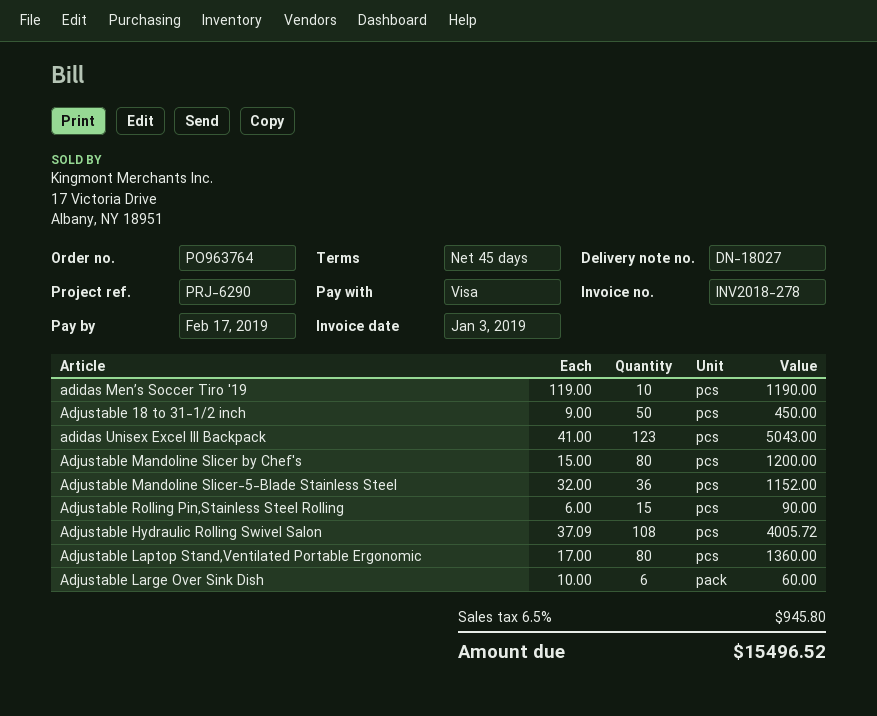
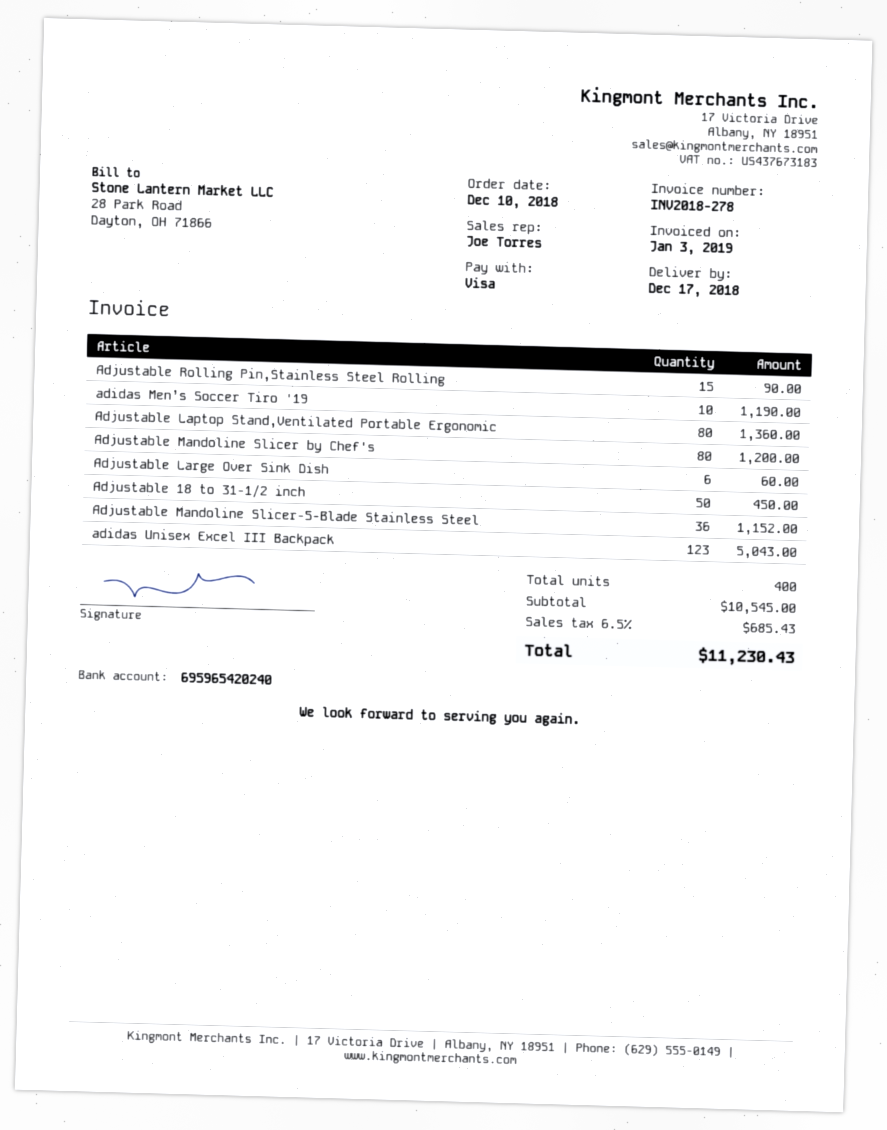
Adjustable Hydraulic Rolling Swivel Salon: 108 for 4005.72 -> none
tax: 6.5% = 945.80 -> 6.5% = 685.43
total: 15496.52 -> 11230.43

